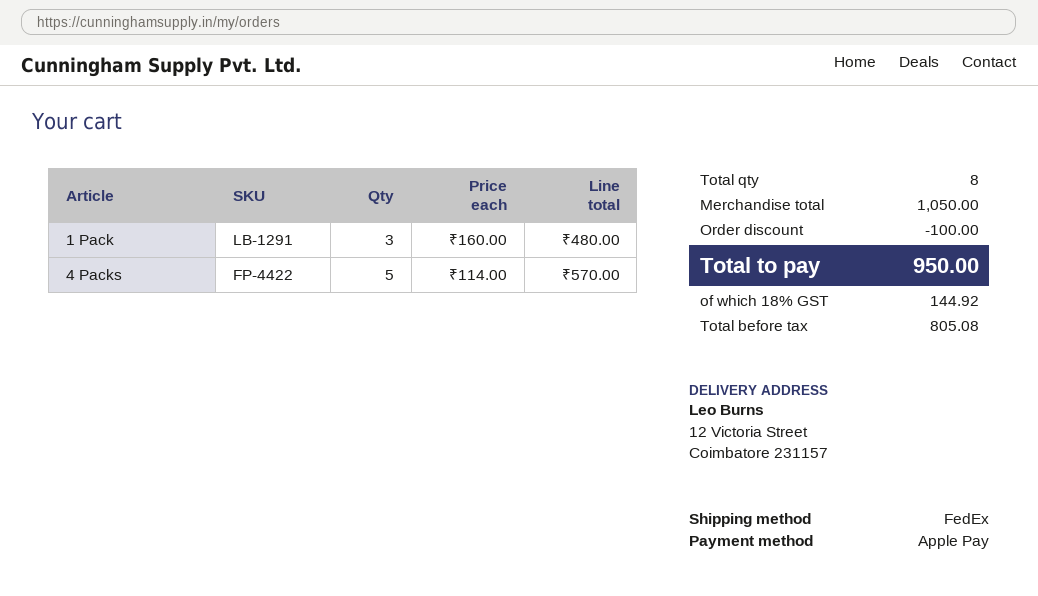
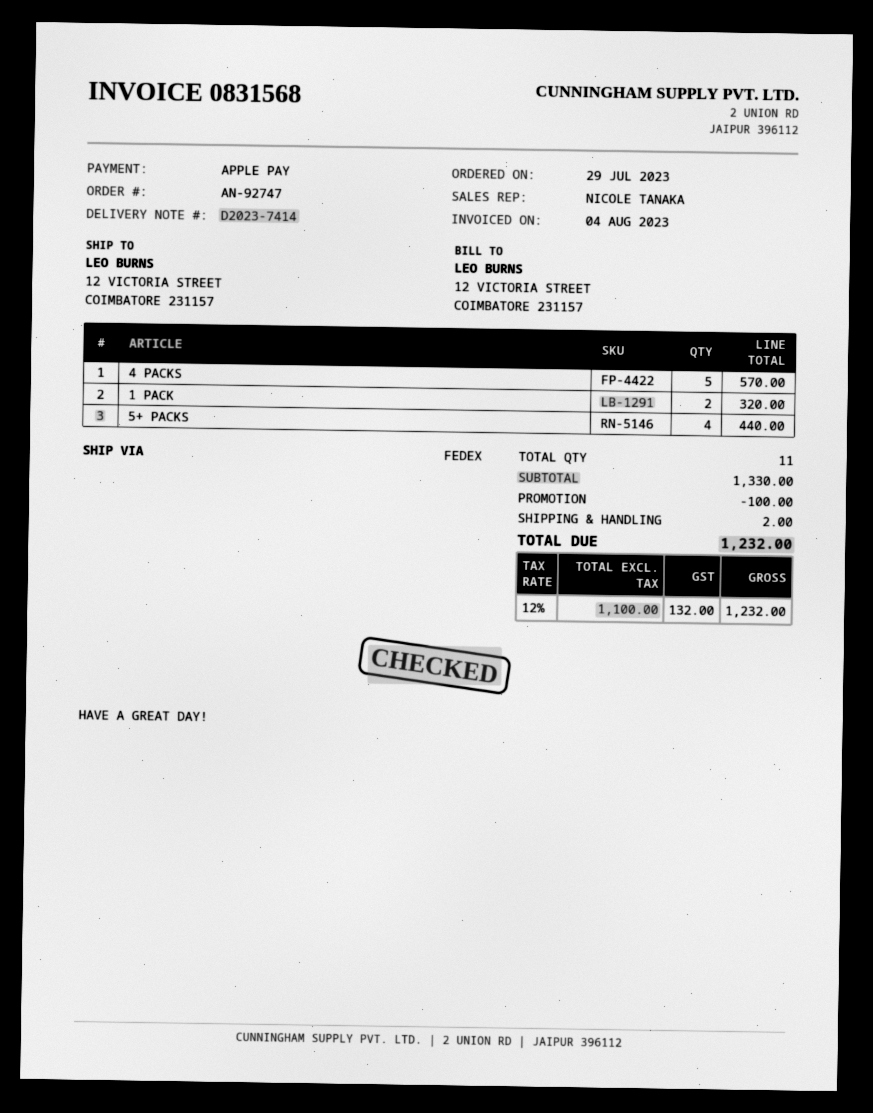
1 Pack: 3 for 480.00 -> 2 for 320.00
5+ PACKS: none -> 4 for 440.00
total quantity: 8 -> 11
subtotal: 1050.00 -> 1330.00
shipping: none -> 2.00
net: 805.08 -> 1100.00
tax: 18% = 144.92 -> 12% = 132.00
total: 950.00 -> 1232.00

